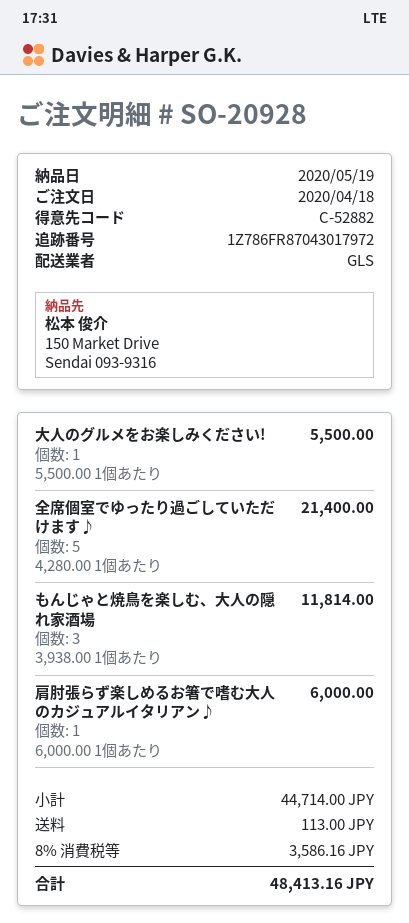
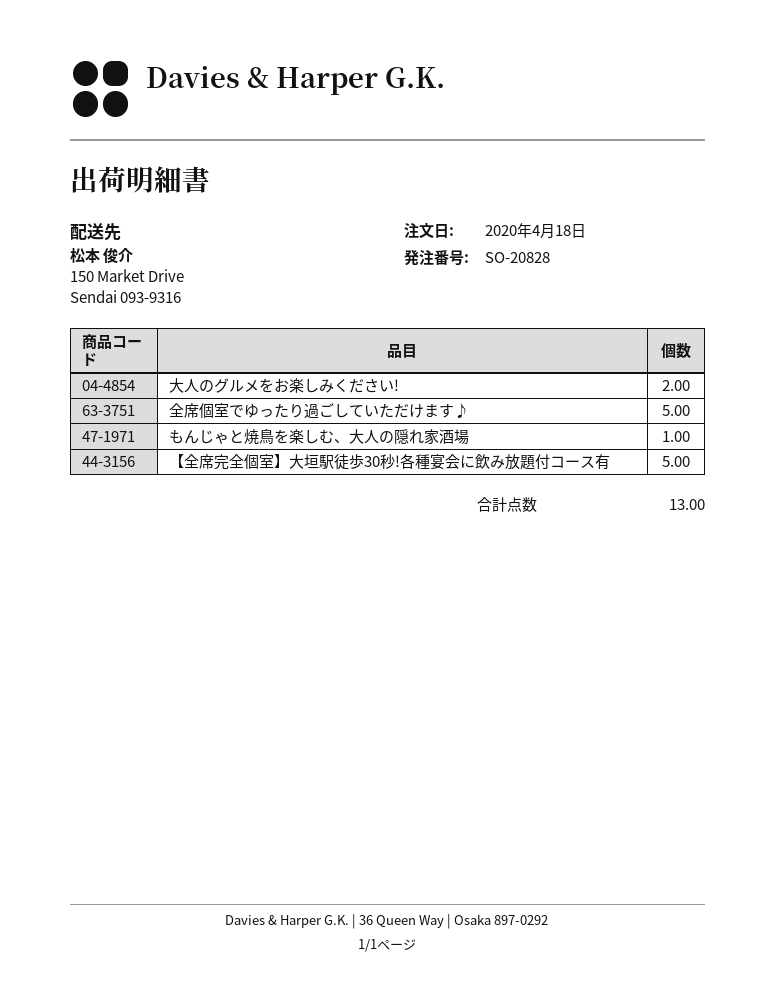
order number: SO-20928 -> SO-20828
大人のグルメをお楽しみください!: 1 -> 2
もんじゃと焼鳥を楽しむ、大人の隠れ家酒場: 3 -> 1
肩肘張らず楽しめるお箸で嗜む大人のカジュアルイタリアン♪: 1 -> none
【全席完全個室】大垣駅徒歩30秒!各種宴会に飲み放題付コース有: none -> 5

